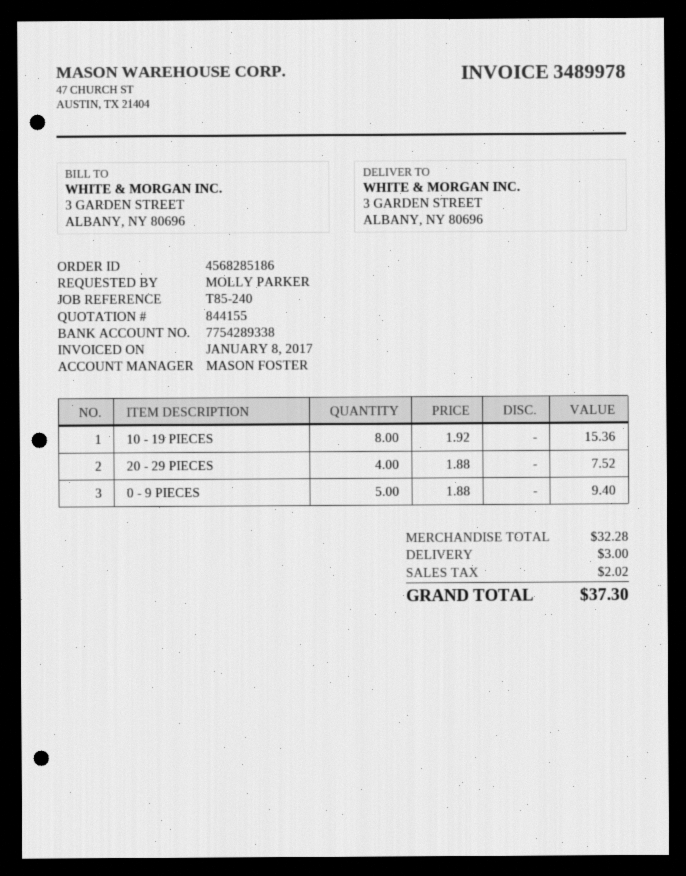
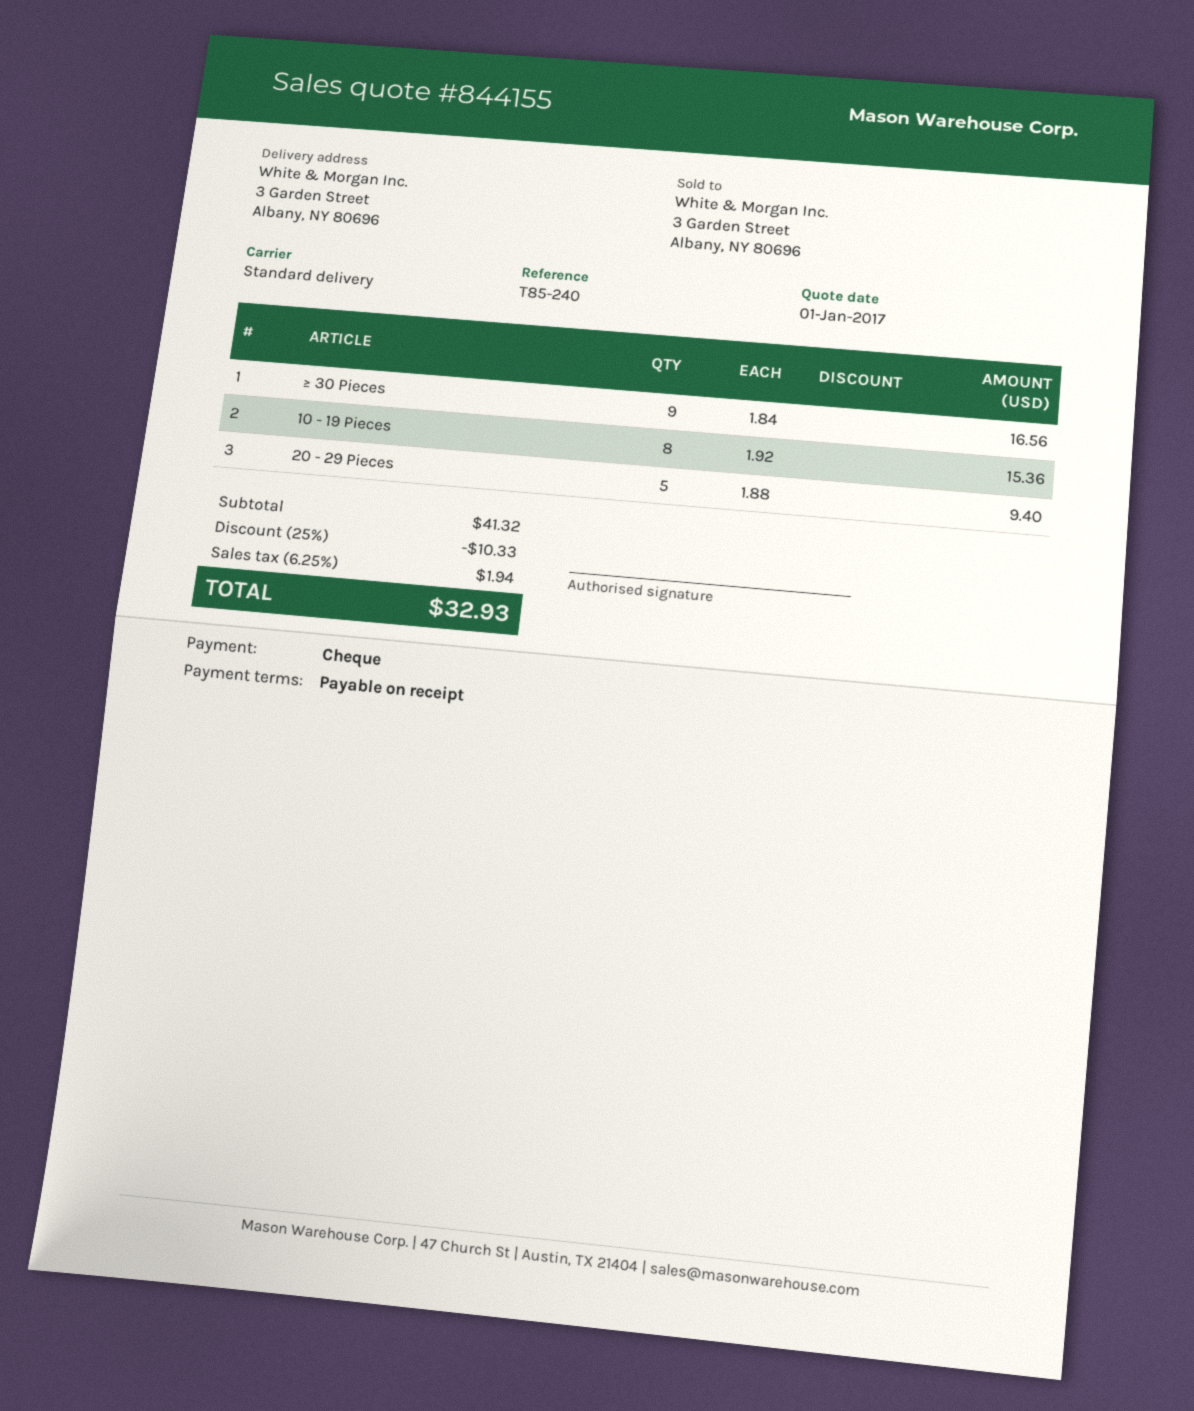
20 - 29 PIECES: 4 x 1.88 = 7.52 -> 5 x 1.88 = 9.40
0 - 9 PIECES: 5 x 1.88 = 9.40 -> none
≥ 30 Pieces: none -> 9 x 1.84 = 16.56
subtotal: 32.28 -> 41.32
discount: none -> 25% = 10.33
shipping: 3.00 -> none
tax: 2.02 -> 1.94
total: 37.30 -> 32.93

